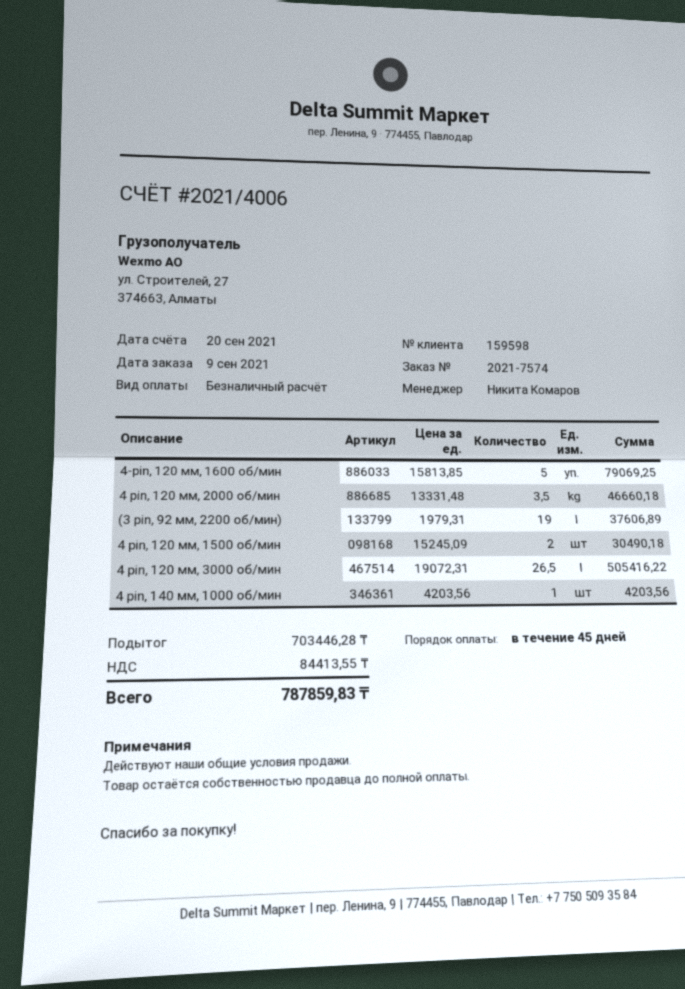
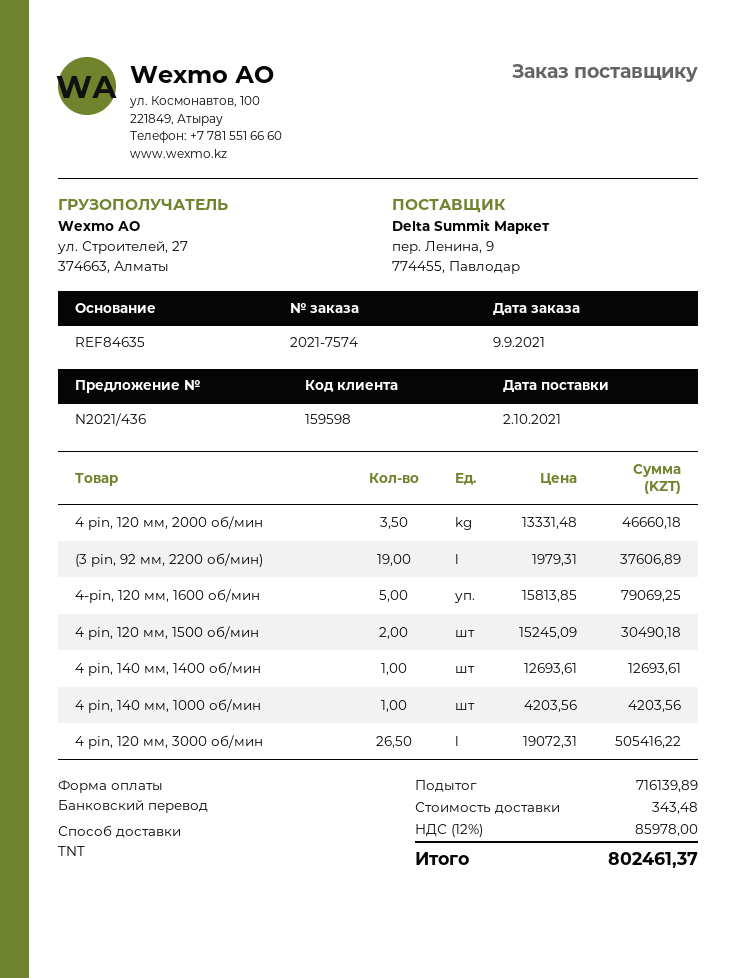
4 pin, 140 мм, 1400 об/мин: none -> 1 x 12693.61 = 12693.61
subtotal: 703446.28 -> 716139.89
shipping: none -> 343.48
tax: 84413.55 -> 85978.00
total: 787859.83 -> 802461.37

